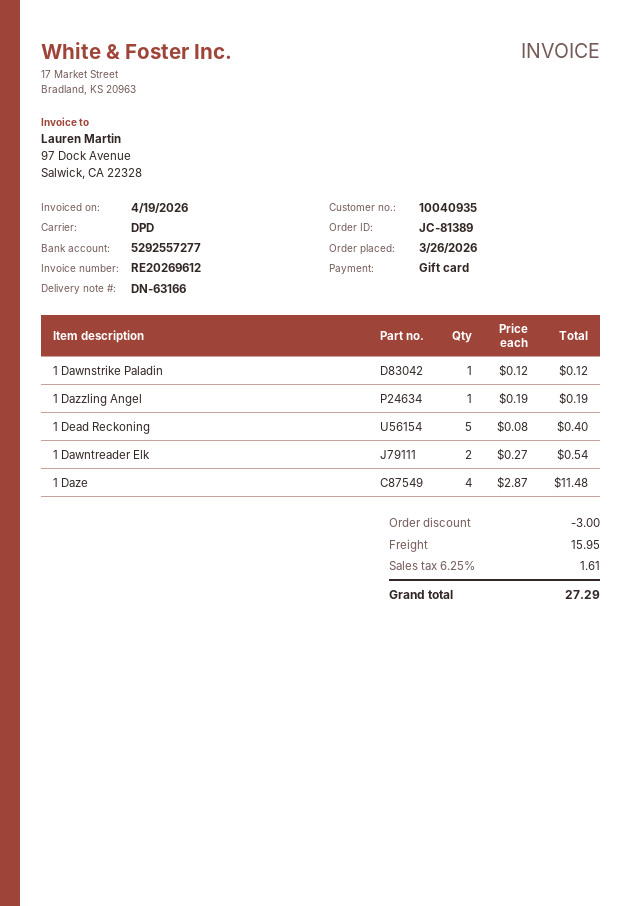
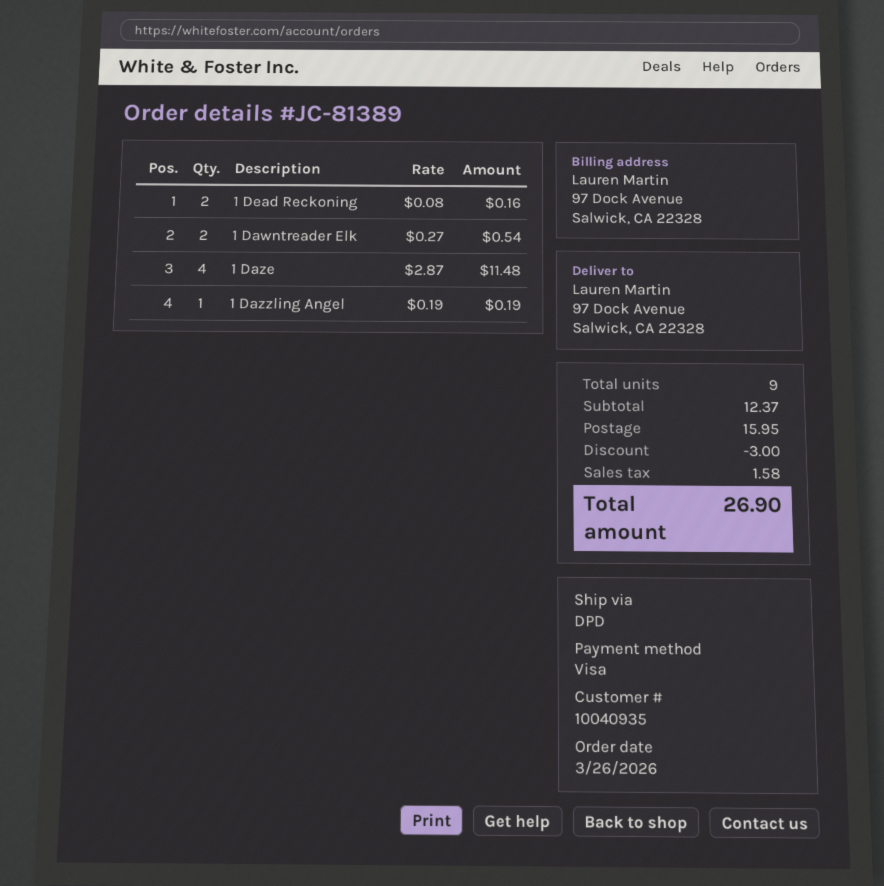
payment method: gift card -> Visa
1 Dawnstrike Paladin: 1 x 0.12 = 0.12 -> none
1 Dead Reckoning: 5 x 0.08 = 0.40 -> 2 x 0.08 = 0.16
tax: 1.61 -> 1.58
total: 27.29 -> 26.90

